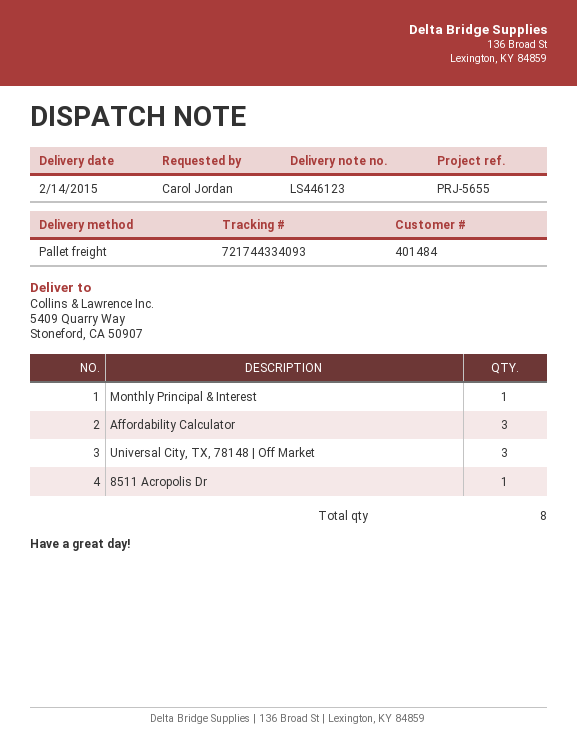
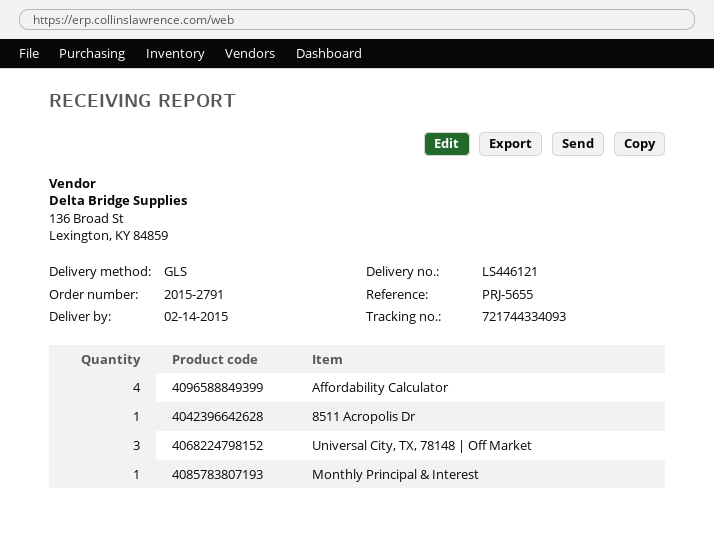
delivery note number: LS446123 -> LS446121
shipping method: pallet freight -> GLS
Affordability Calculator: 3 -> 4

